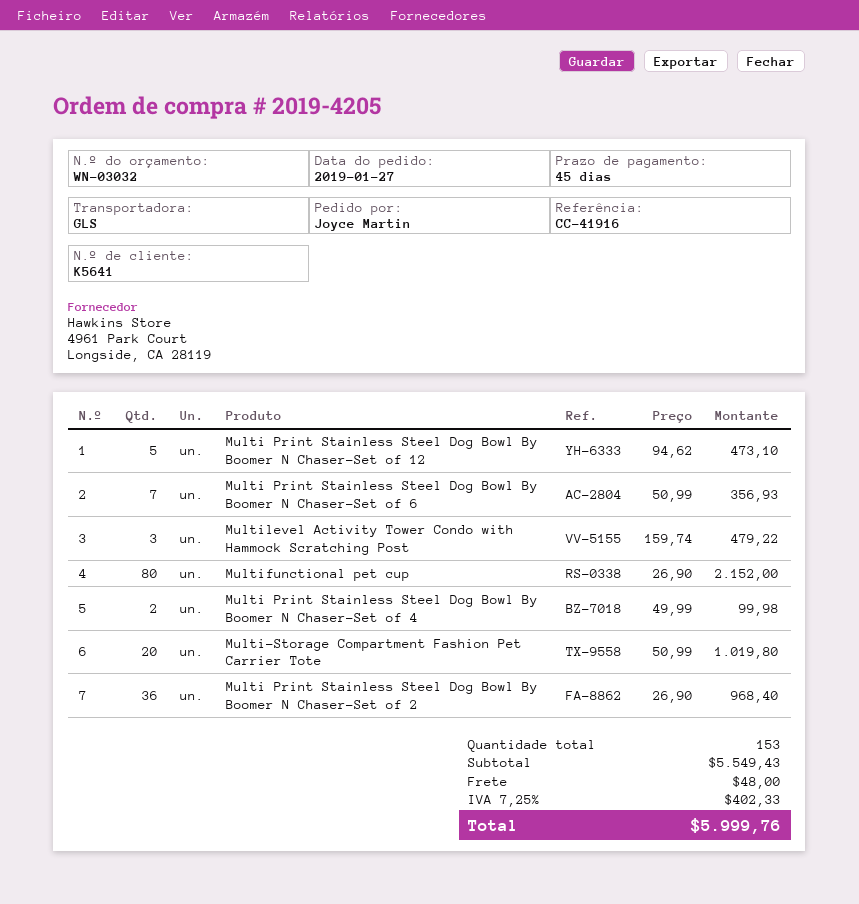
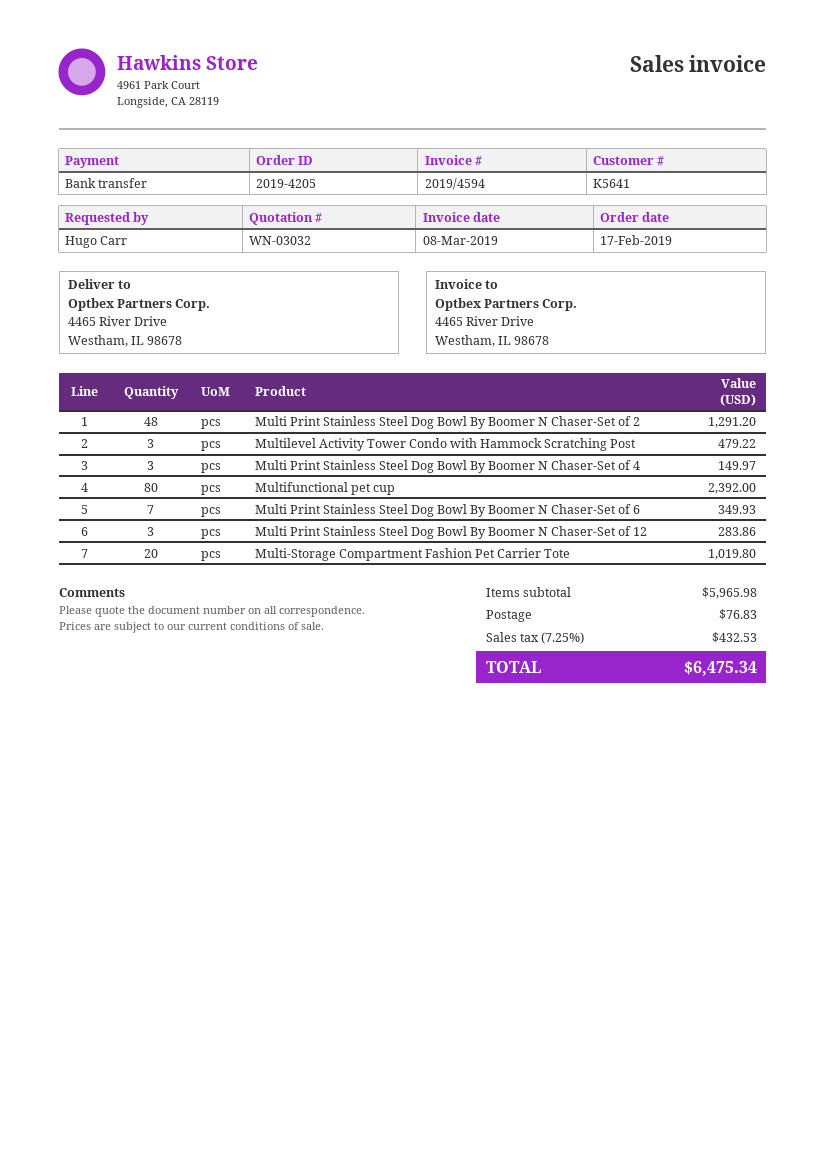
order date: 2019-01-27 -> 2019-02-17
ordered by: Joyce Martin -> Hugo Carr
Multi Print Stainless Steel Dog Bowl By Boomer N Chaser-Set of 12: 5 for 473.10 -> 3 for 283.86
Multi Print Stainless Steel Dog Bowl By Boomer N Chaser-Set of 6: 7 for 356.93 -> 7 for 349.93
Multifunctional pet cup: 80 for 2152.00 -> 80 for 2392.00
Multi Print Stainless Steel Dog Bowl By Boomer N Chaser-Set of 4: 2 for 99.98 -> 3 for 149.97
Multi Print Stainless Steel Dog Bowl By Boomer N Chaser-Set of 2: 36 for 968.40 -> 48 for 1291.20
subtotal: 5549.43 -> 5965.98
shipping: 48.00 -> 76.83
tax: 7.25% = 402.33 -> 7.25% = 432.53
total: 5999.76 -> 6475.34

